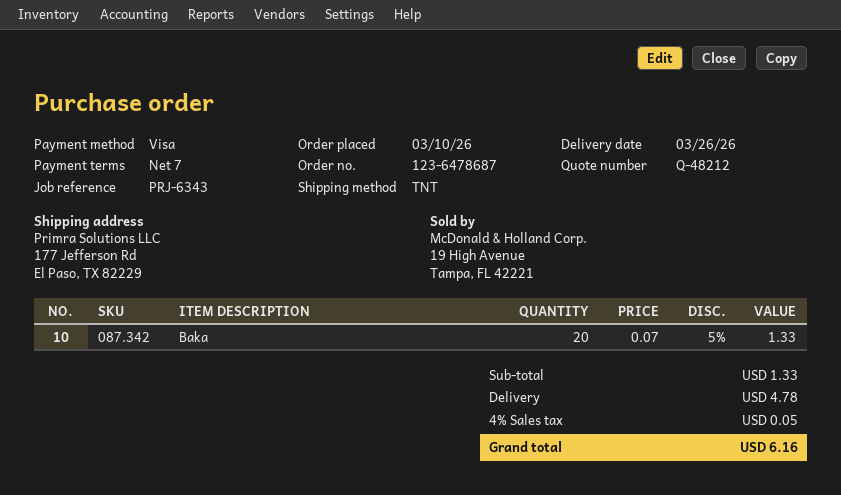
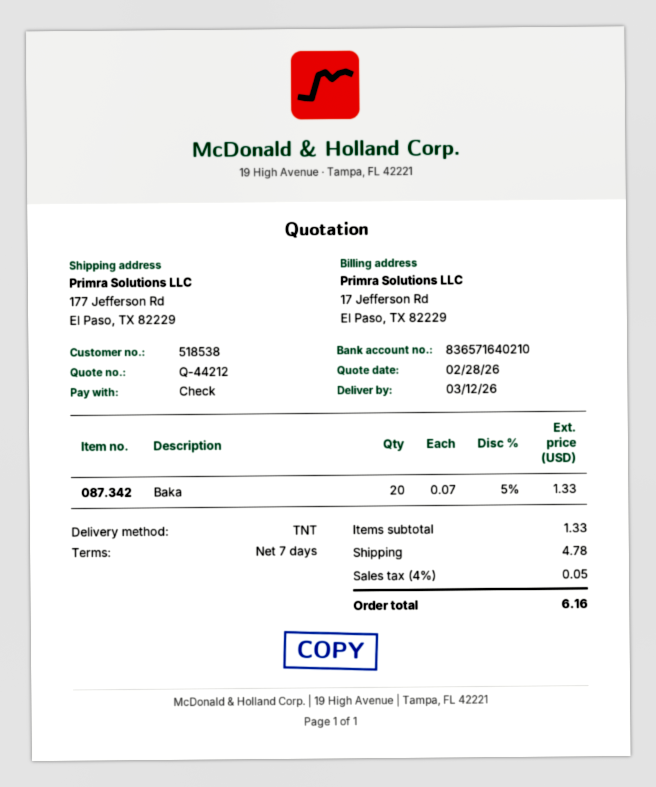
quote number: Q-48212 -> Q-44212
delivery date: 2026-03-26 -> 2026-03-12
payment method: Visa -> cheque

